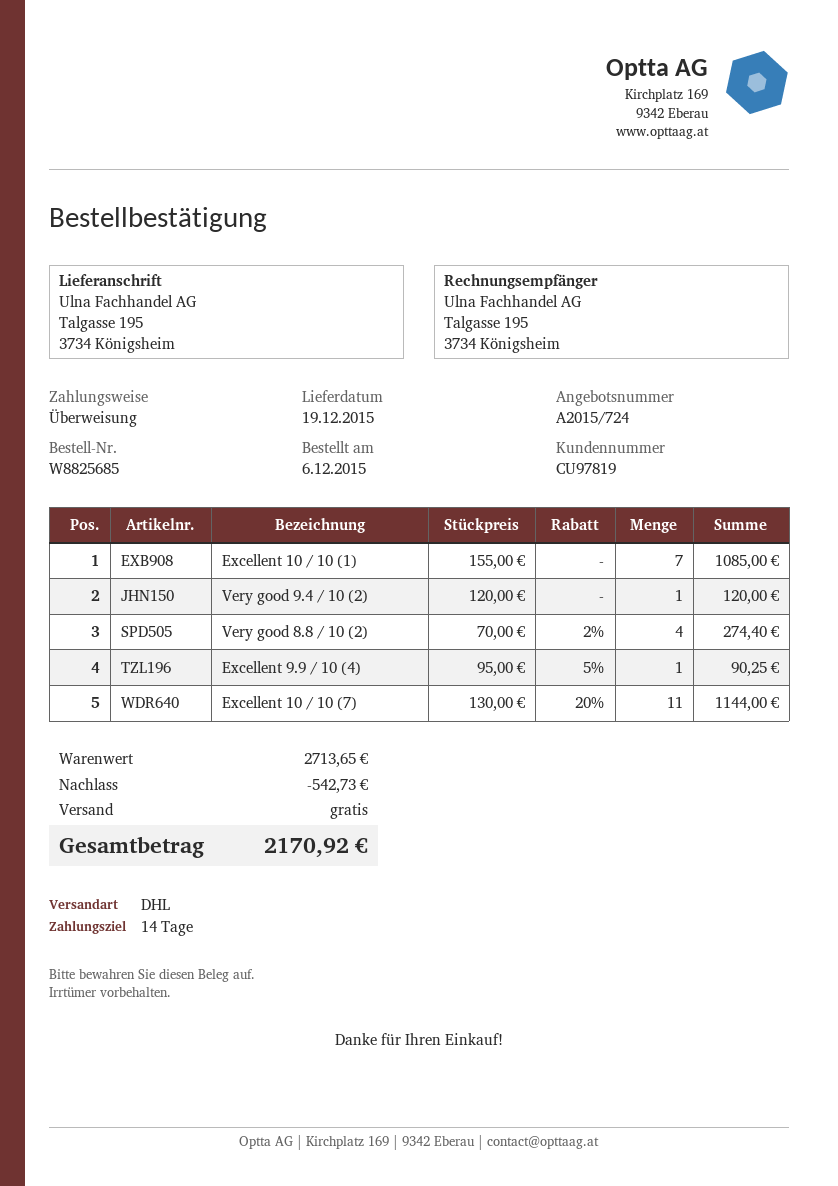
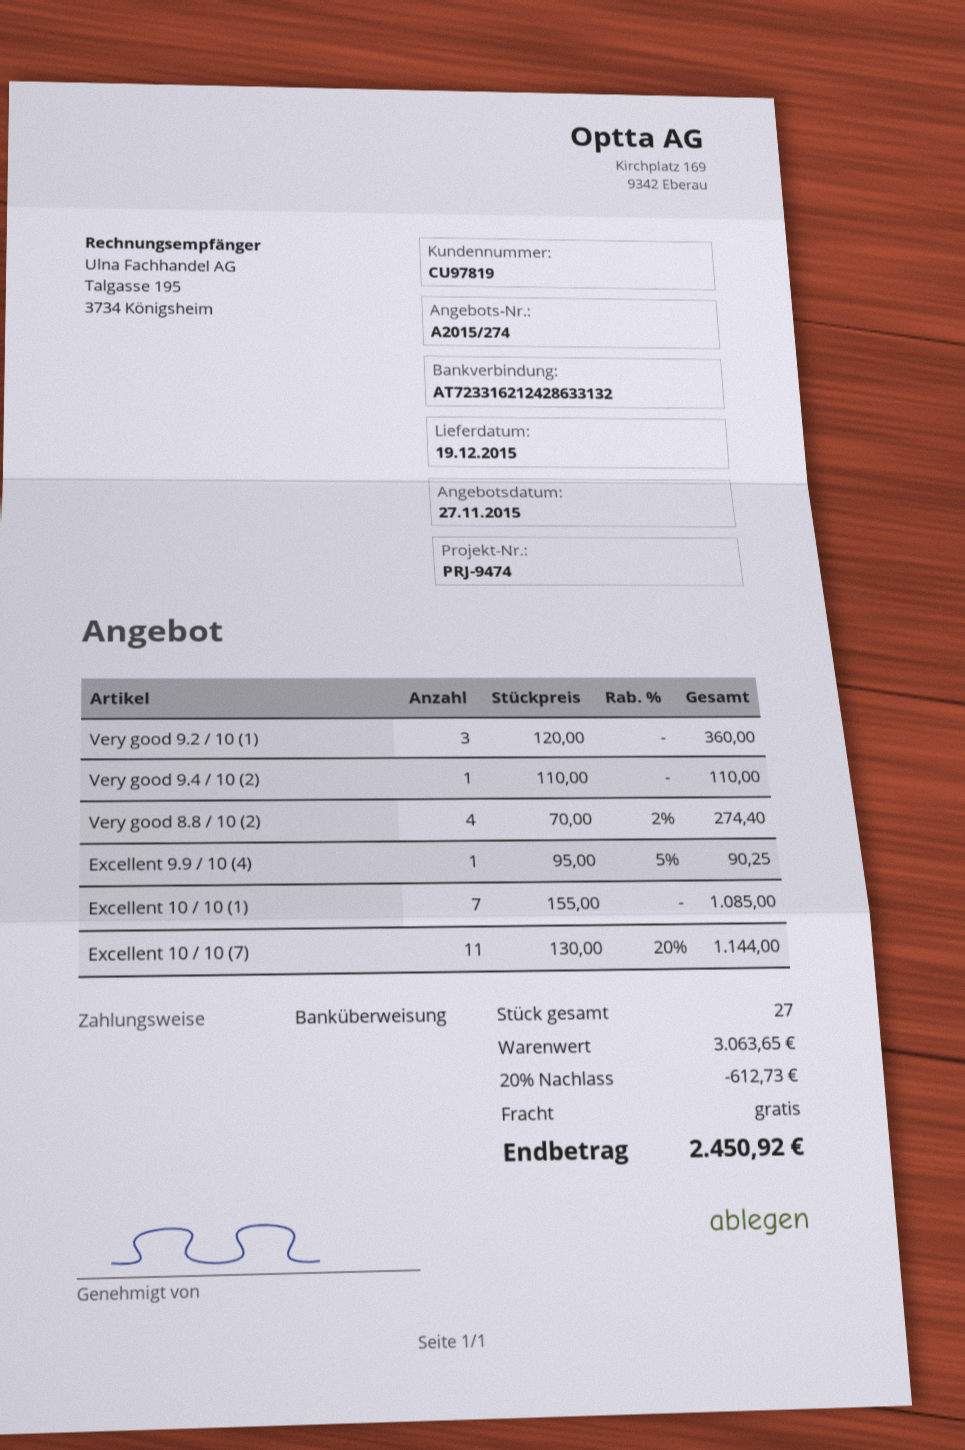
quote number: A2015/724 -> A2015/274
Very good 9.4 / 10 (2): 1 x 120.00 = 120.00 -> 1 x 110.00 = 110.00
Very good 9.2 / 10 (1): none -> 3 x 120.00 = 360.00
subtotal: 2713.65 -> 3063.65
discount: 542.73 -> 612.73
total: 2170.92 -> 2450.92

